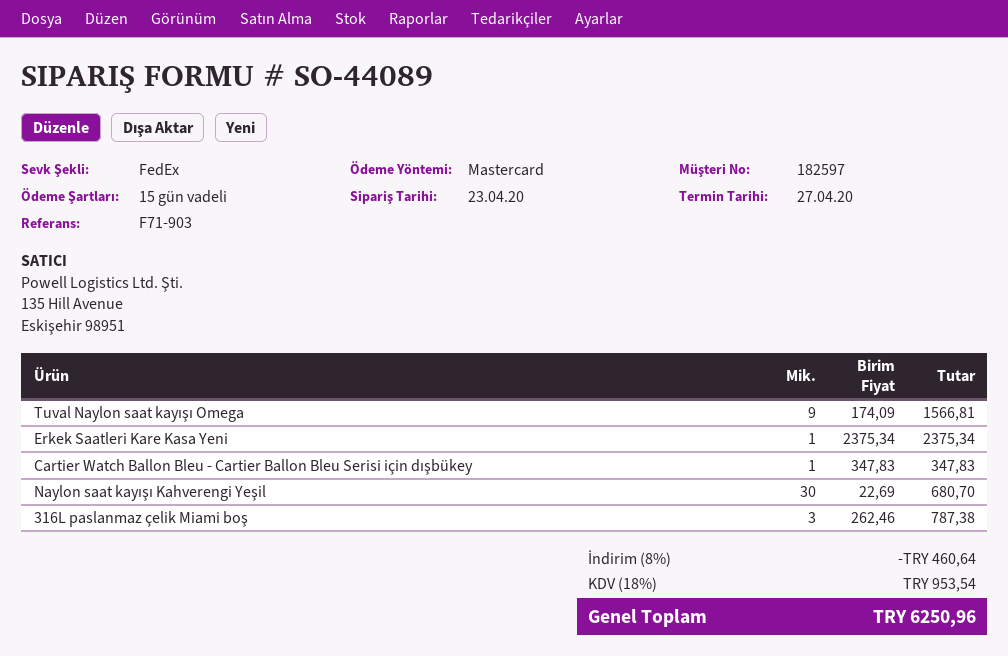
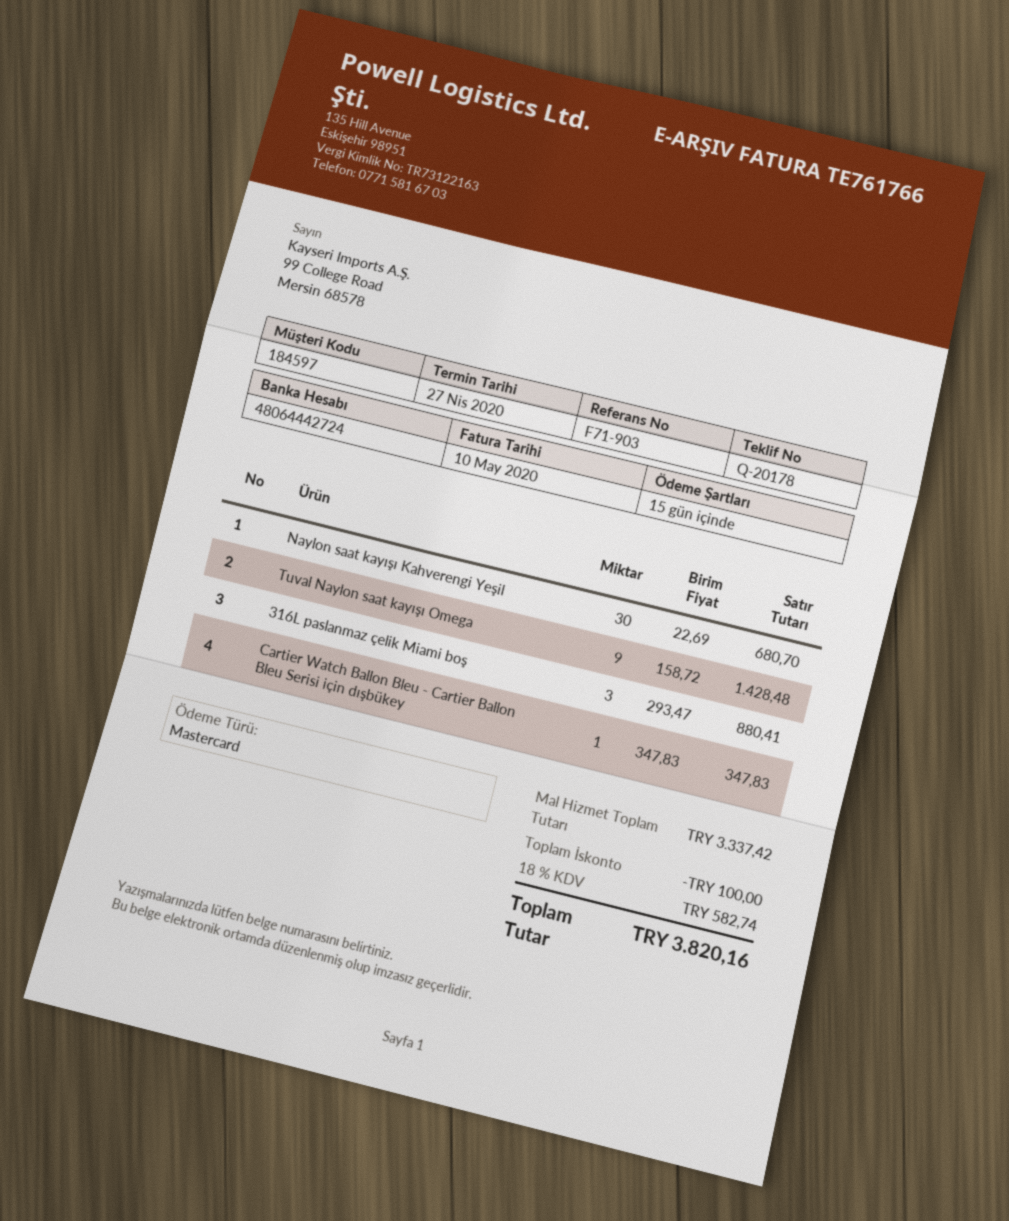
customer number: 182597 -> 184597
Tuval Naylon saat kayışı Omega: 9 x 174.09 = 1566.81 -> 9 x 158.72 = 1428.48
Erkek Saatleri Kare Kasa Yeni: 1 x 2375.34 = 2375.34 -> none
316L paslanmaz çelik Miami boş: 3 x 262.46 = 787.38 -> 3 x 293.47 = 880.41
discount: 460.64 -> 100.00
tax: 18% = 953.54 -> 18% = 582.74
total: 6250.96 -> 3820.16

